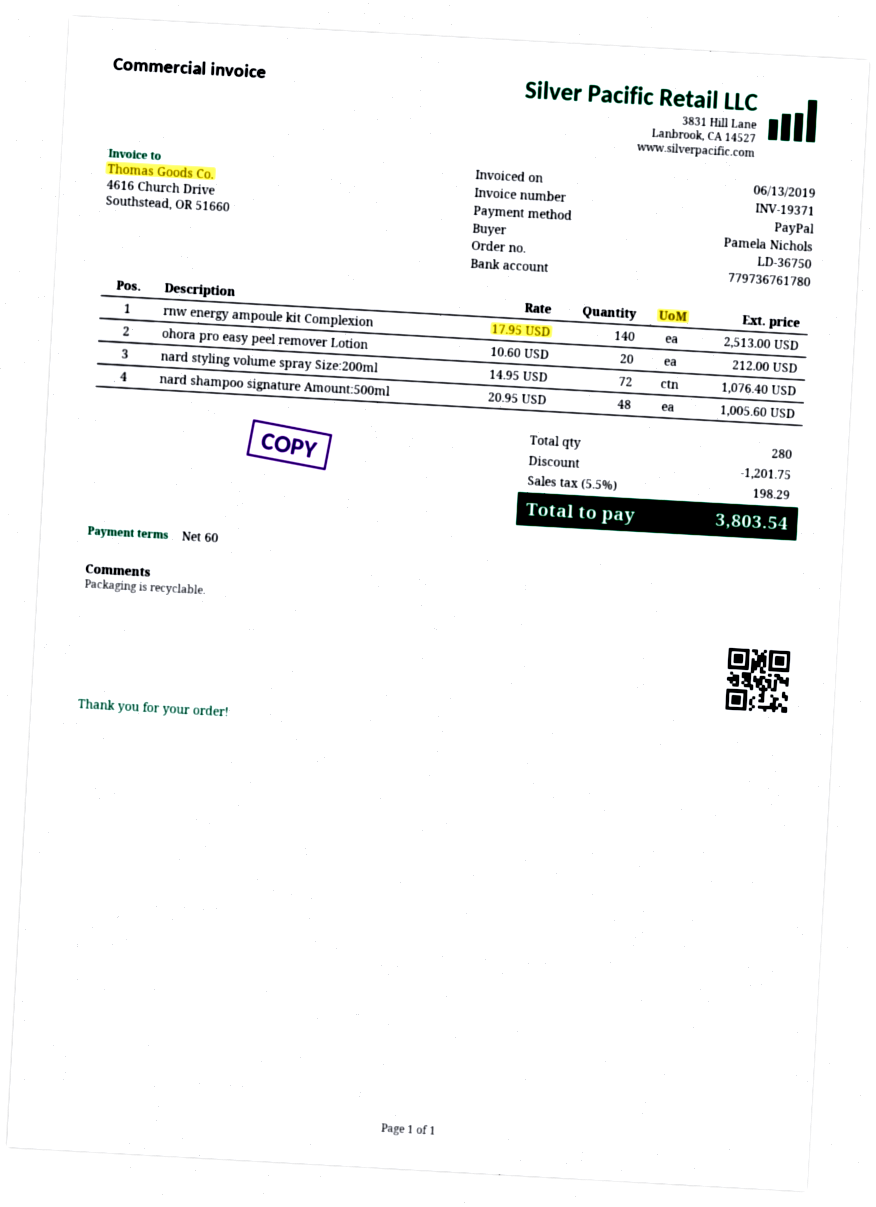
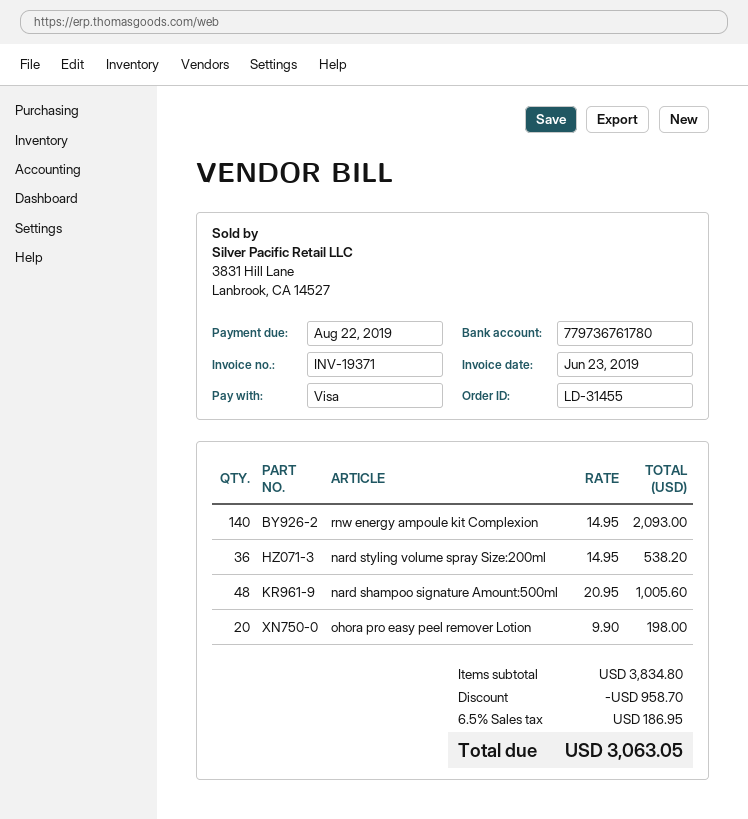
order number: LD-36750 -> LD-31455
invoice date: 2019-06-13 -> 2019-06-23
payment method: PayPal -> Visa
rnw energy ampoule kit Complexion: 140 x 17.95 = 2513.00 -> 140 x 14.95 = 2093.00
ohora pro easy peel remover Lotion: 20 x 10.60 = 212.00 -> 20 x 9.90 = 198.00
nard styling volume spray Size:200ml: 72 x 14.95 = 1076.40 -> 36 x 14.95 = 538.20
discount: 1201.75 -> 958.70
tax: 5.5% = 198.29 -> 6.5% = 186.95
total: 3803.54 -> 3063.05

